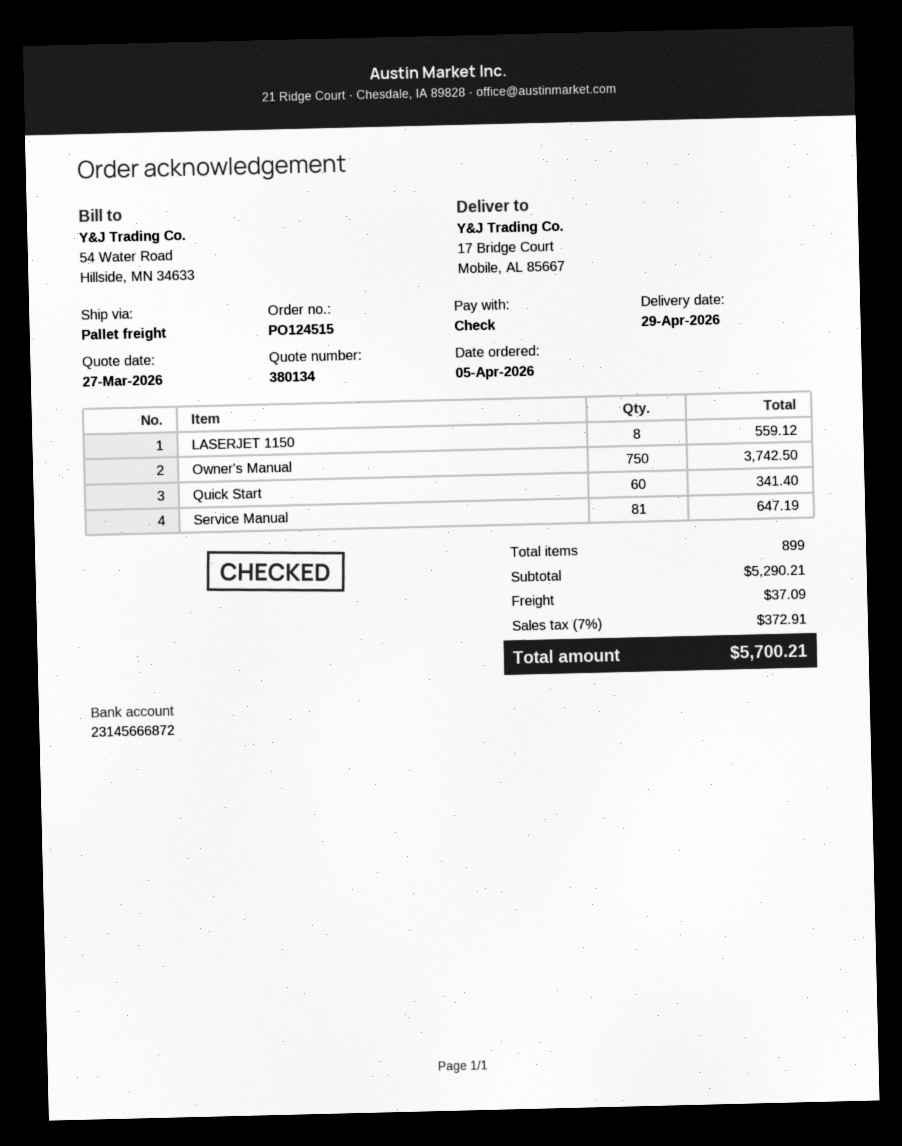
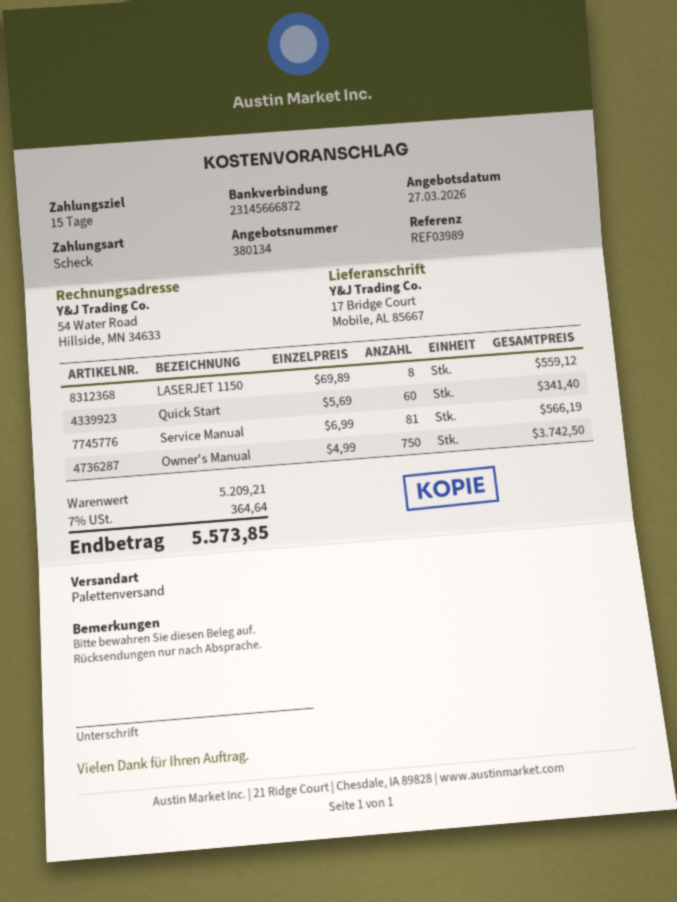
Service Manual: 81 for 647.19 -> 81 for 566.19
subtotal: 5290.21 -> 5209.21
shipping: 37.09 -> none
tax: 7% = 372.91 -> 7% = 364.64
total: 5700.21 -> 5573.85

